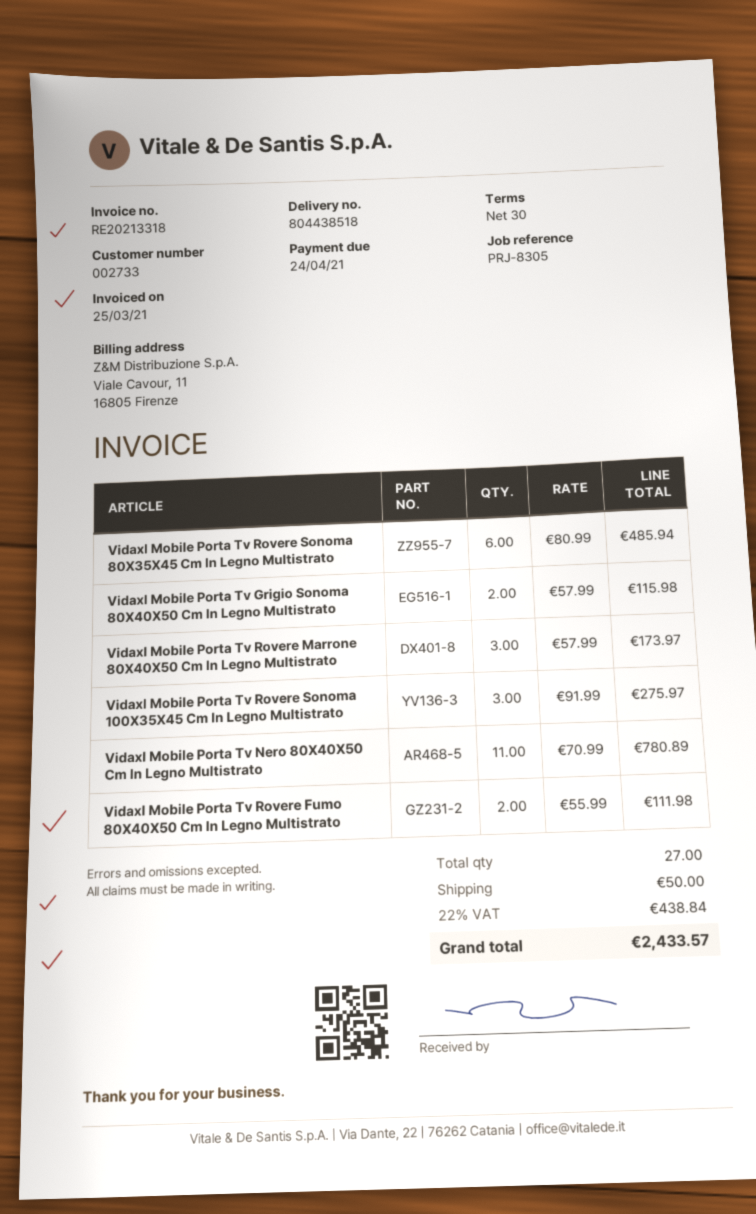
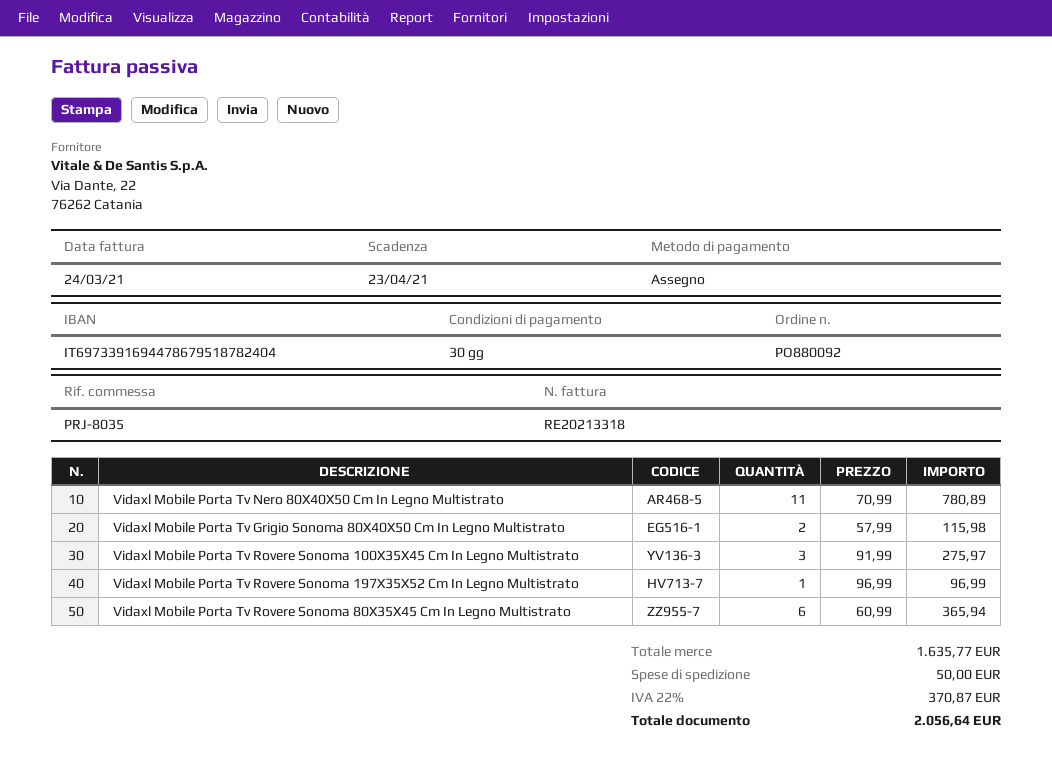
invoice date: 2021-03-25 -> 2021-03-24
due date: 2021-04-24 -> 2021-04-23
reference: PRJ-8305 -> PRJ-8035
Vidaxl Mobile Porta Tv Rovere Sonoma 80X35X45 Cm In Legno Multistrato: 6 x 80.99 = 485.94 -> 6 x 60.99 = 365.94
Vidaxl Mobile Porta Tv Rovere Marrone 80X40X50 Cm In Legno Multistrato: 3 x 57.99 = 173.97 -> none
Vidaxl Mobile Porta Tv Rovere Fumo 80X40X50 Cm In Legno Multistrato: 2 x 55.99 = 111.98 -> none
Vidaxl Mobile Porta Tv Rovere Sonoma 197X35X52 Cm In Legno Multistrato: none -> 1 x 96.99 = 96.99
tax: 22% = 438.84 -> 22% = 370.87
total: 2433.57 -> 2056.64

